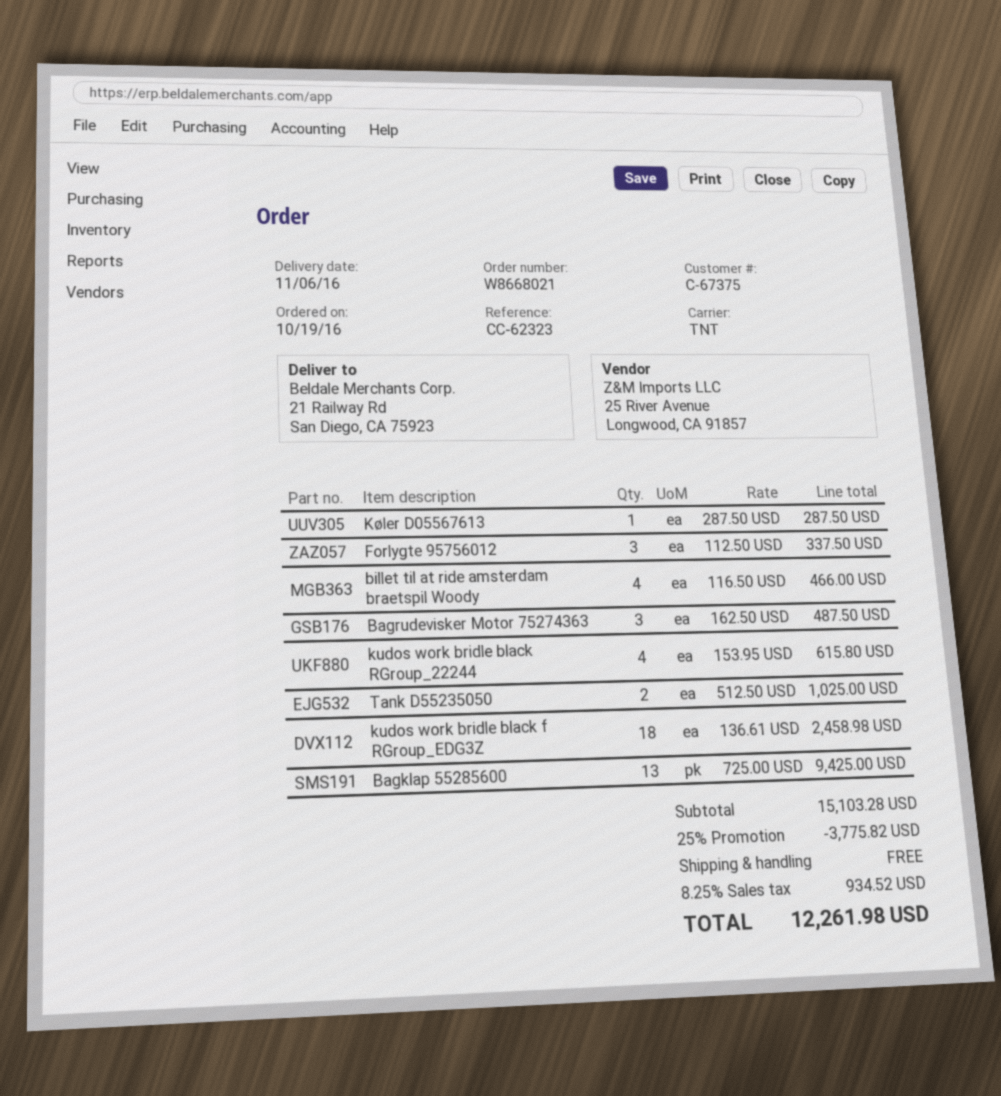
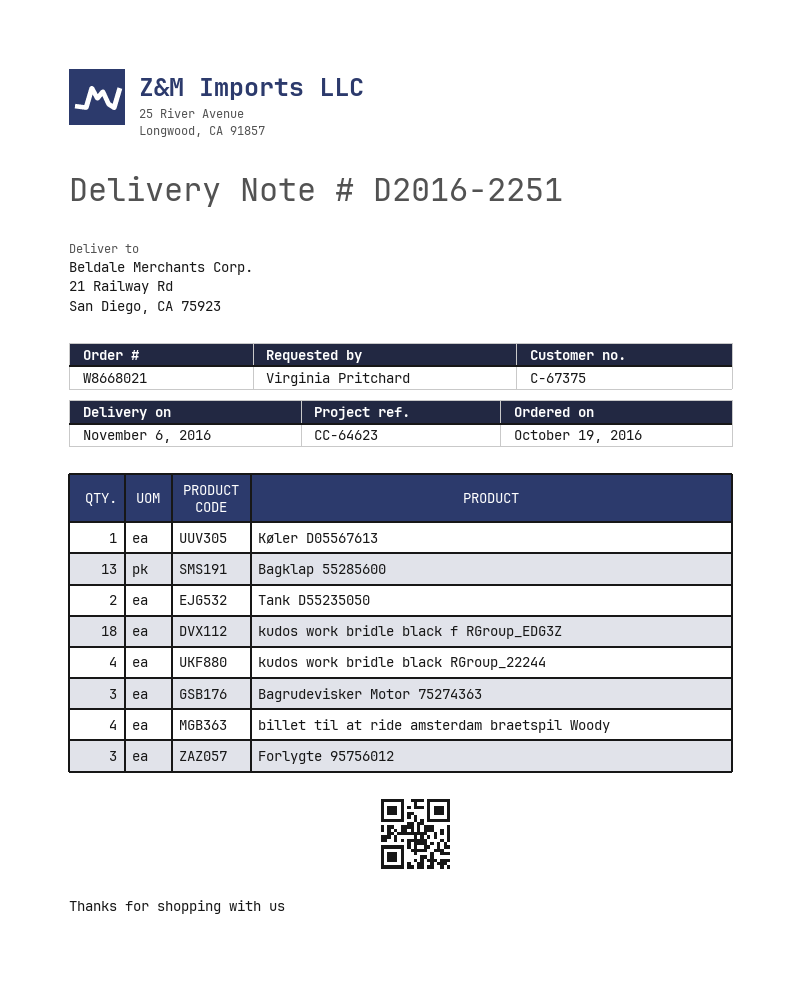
reference: CC-62323 -> CC-64623

